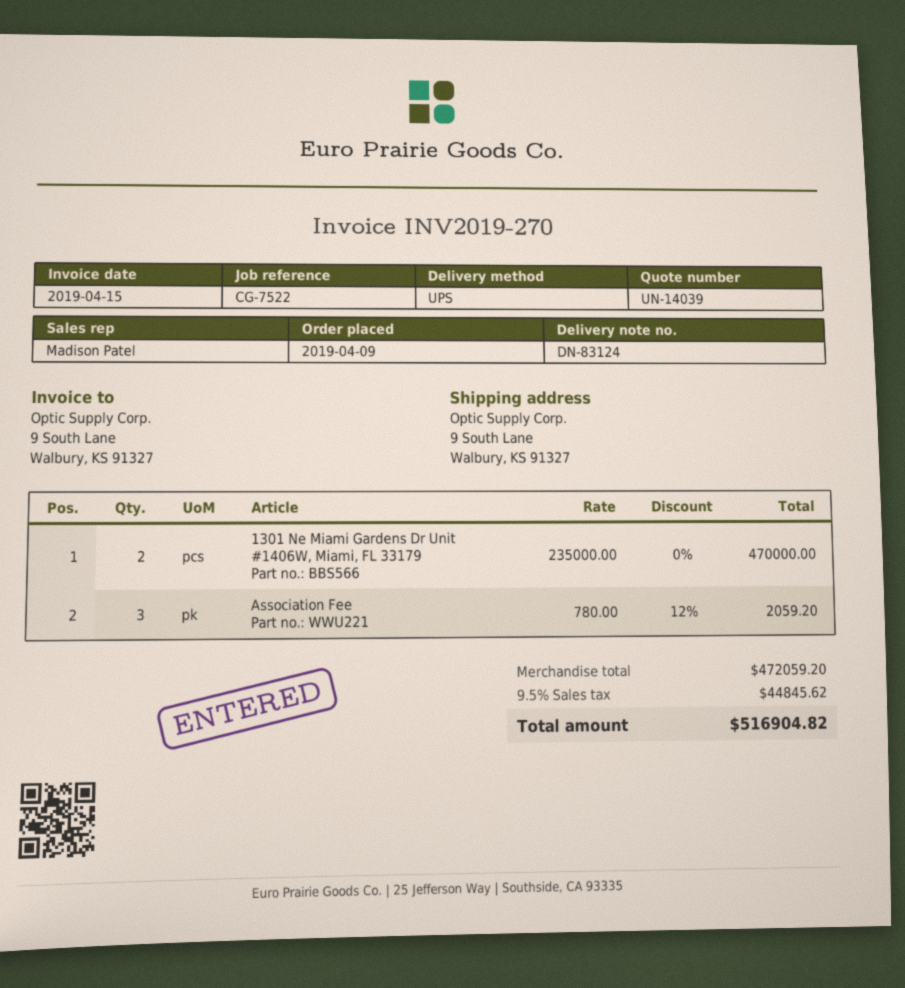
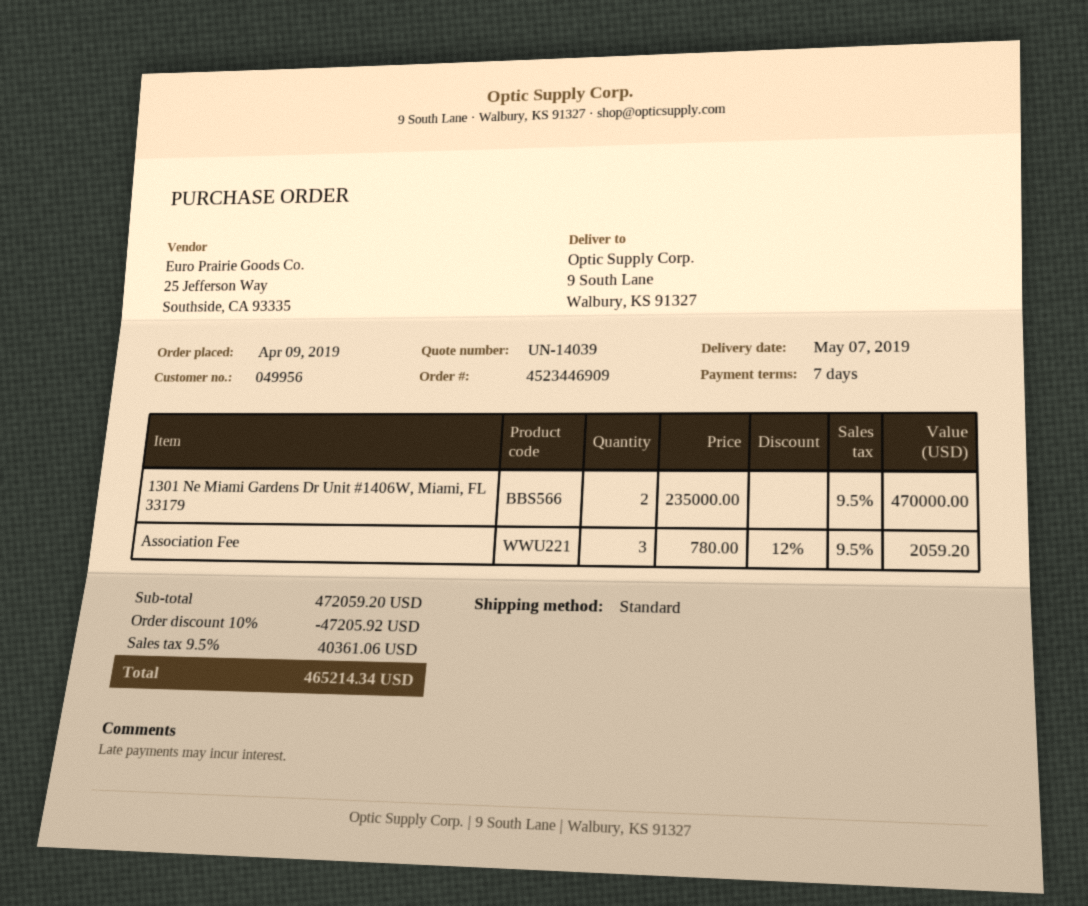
shipping method: UPS -> standard
discount: none -> 10% = 47205.92
tax: 9.5% = 44845.62 -> 9.5% = 40361.06
total: 516904.82 -> 465214.34

